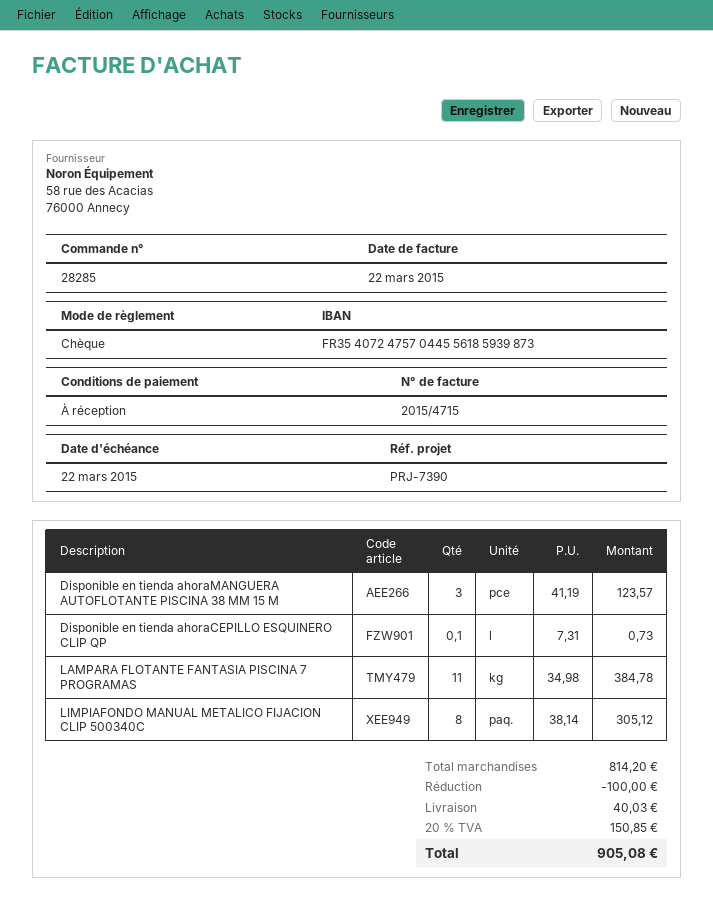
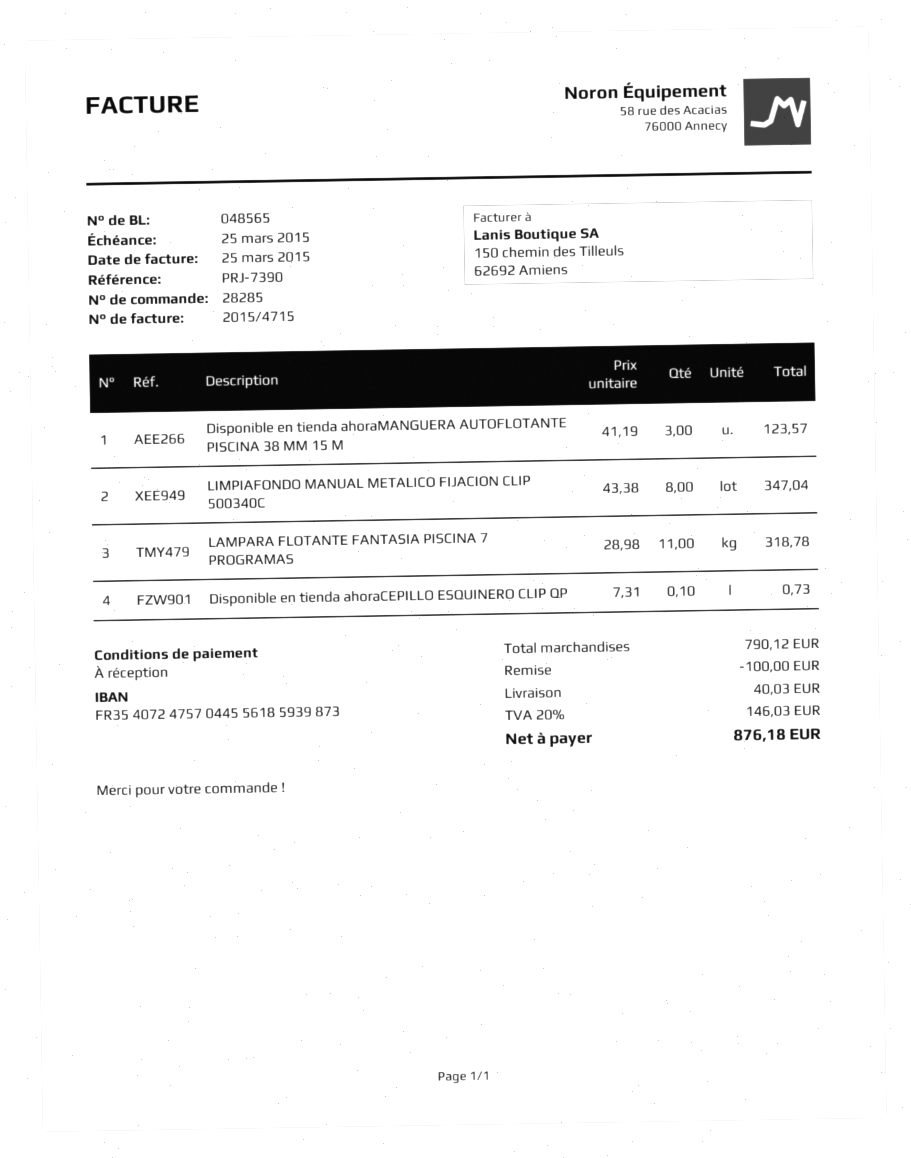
invoice date: 2015-03-22 -> 2015-03-25
due date: 2015-03-22 -> 2015-03-25
LAMPARA FLOTANTE FANTASIA PISCINA 7 PROGRAMAS: 11 x 34.98 = 384.78 -> 11 x 28.98 = 318.78
LIMPIAFONDO MANUAL METALICO FIJACION CLIP 500340C: 8 x 38.14 = 305.12 -> 8 x 43.38 = 347.04
subtotal: 814.20 -> 790.12
tax: 20% = 150.85 -> 20% = 146.03
total: 905.08 -> 876.18

